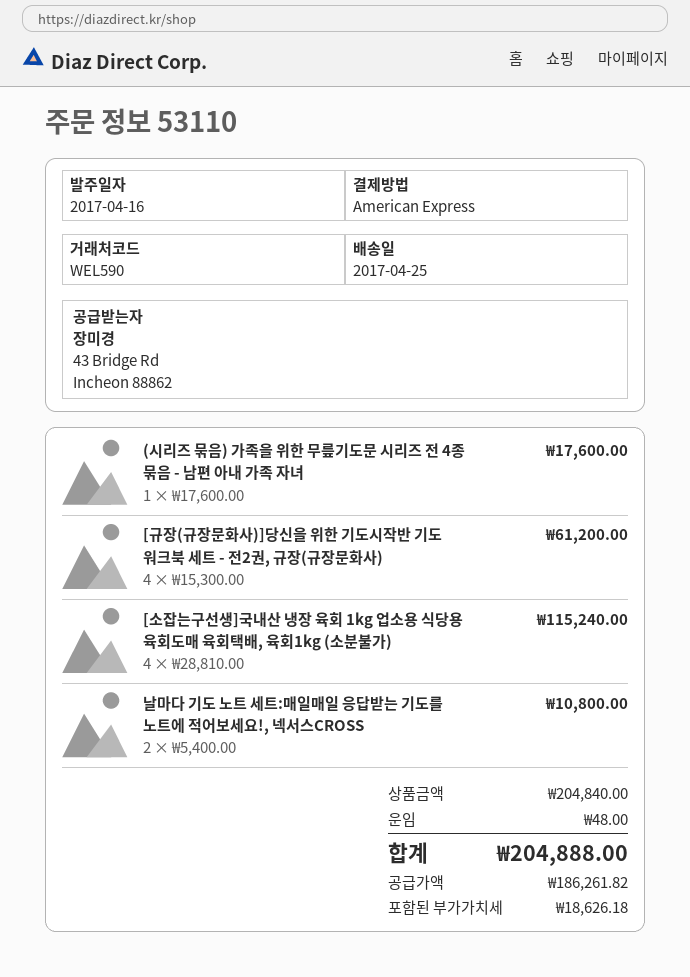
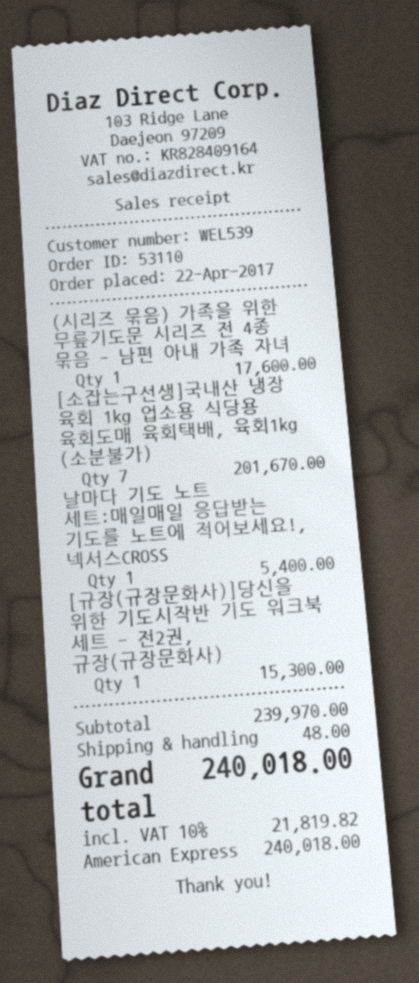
order date: 2017-04-16 -> 2017-04-22
customer number: WEL590 -> WEL539
[규장(규장문화사)]당신을 위한 기도시작반 기도 워크북 세트 - 전2권, 규장(규장문화사): 4 for 61200.00 -> 1 for 15300.00
[소잡는구선생]국내산 냉장 육회 1kg 업소용 식당용 육회도매 육회택배, 육회1kg (소분불가): 4 for 115240.00 -> 7 for 201670.00
날마다 기도 노트 세트:매일매일 응답받는 기도를 노트에 적어보세요!, 넥서스CROSS: 2 for 10800.00 -> 1 for 5400.00
subtotal: 204840.00 -> 239970.00
tax: 18626.18 -> 21819.82
total: 204888.00 -> 240018.00

